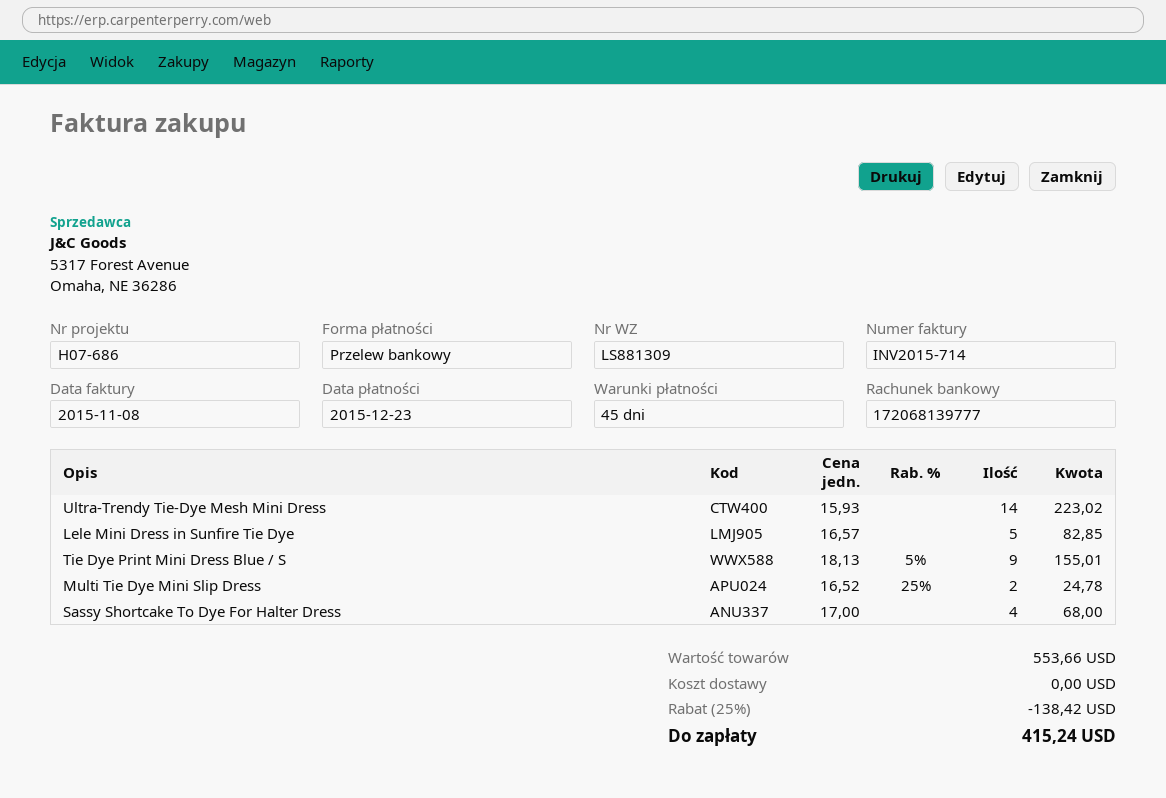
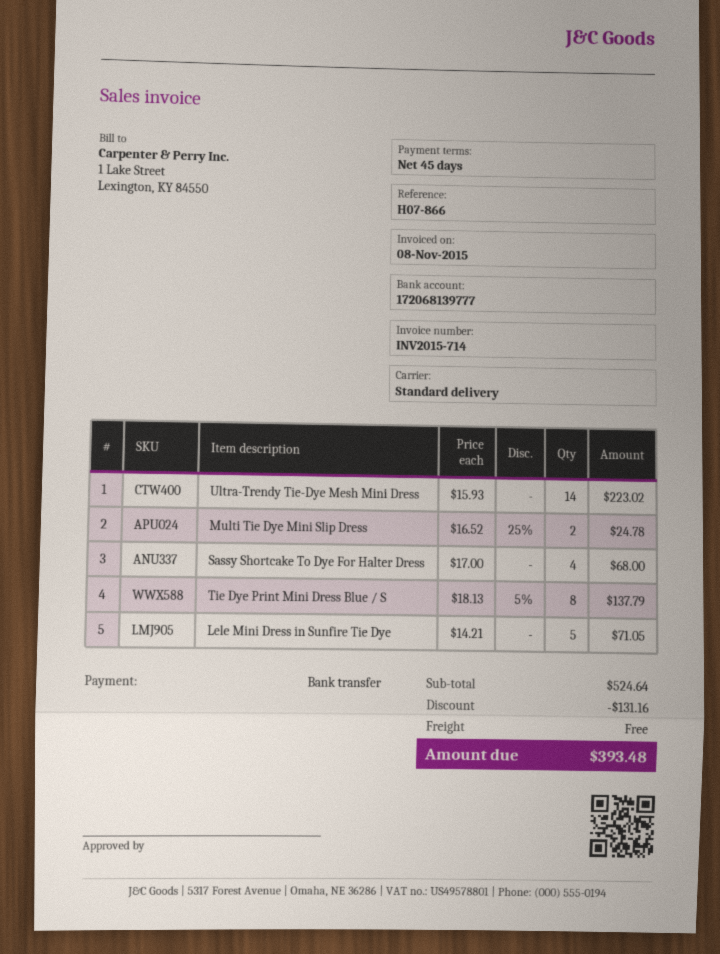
reference: H07-686 -> H07-866
Lele Mini Dress in Sunfire Tie Dye: 5 x 16.57 = 82.85 -> 5 x 14.21 = 71.05
Tie Dye Print Mini Dress Blue / S: 9 x 18.13 - 5% = 155.01 -> 8 x 18.13 - 5% = 137.79
subtotal: 553.66 -> 524.64
discount: 138.42 -> 131.16
total: 415.24 -> 393.48

